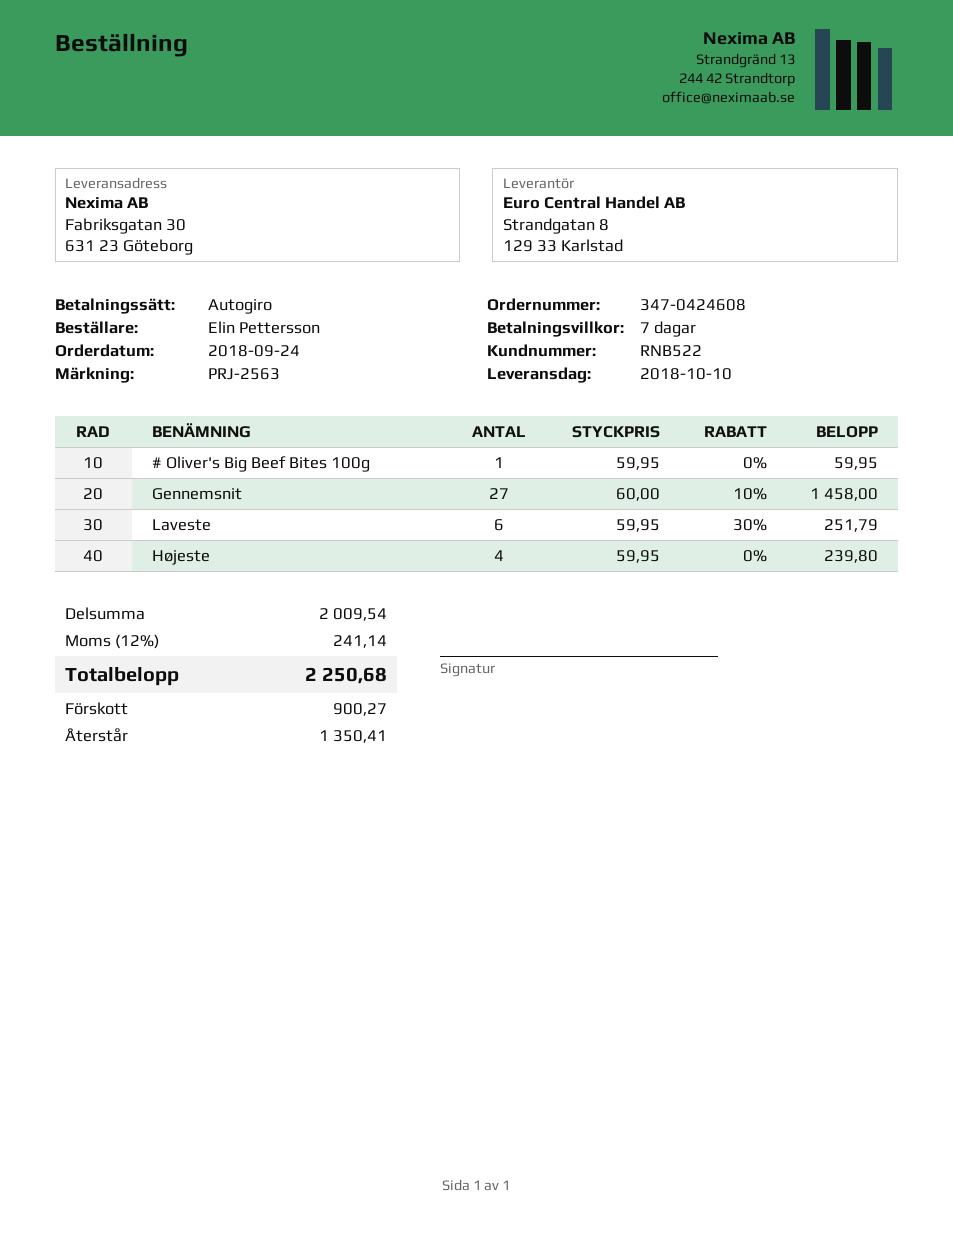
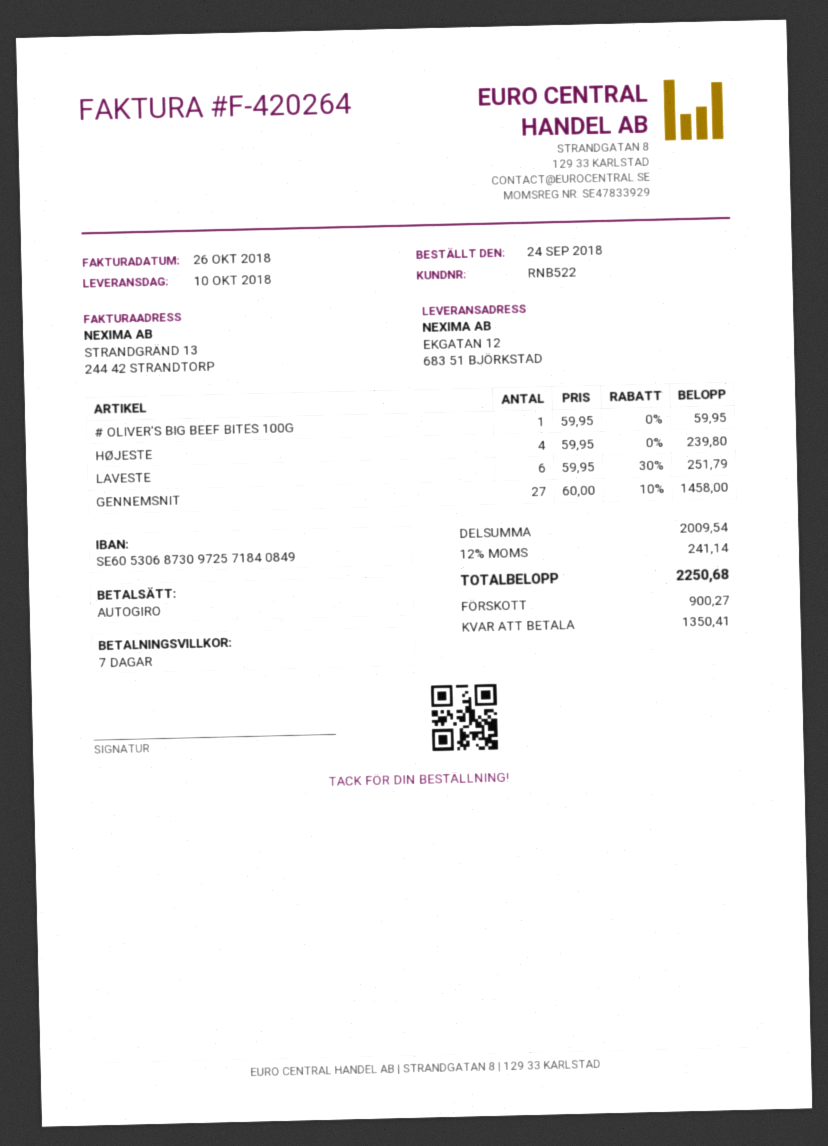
ship to: Fabriksgatan 30, 631 23 Göteborg -> EKGATAN 12, 683 51 BJÖRKSTAD

